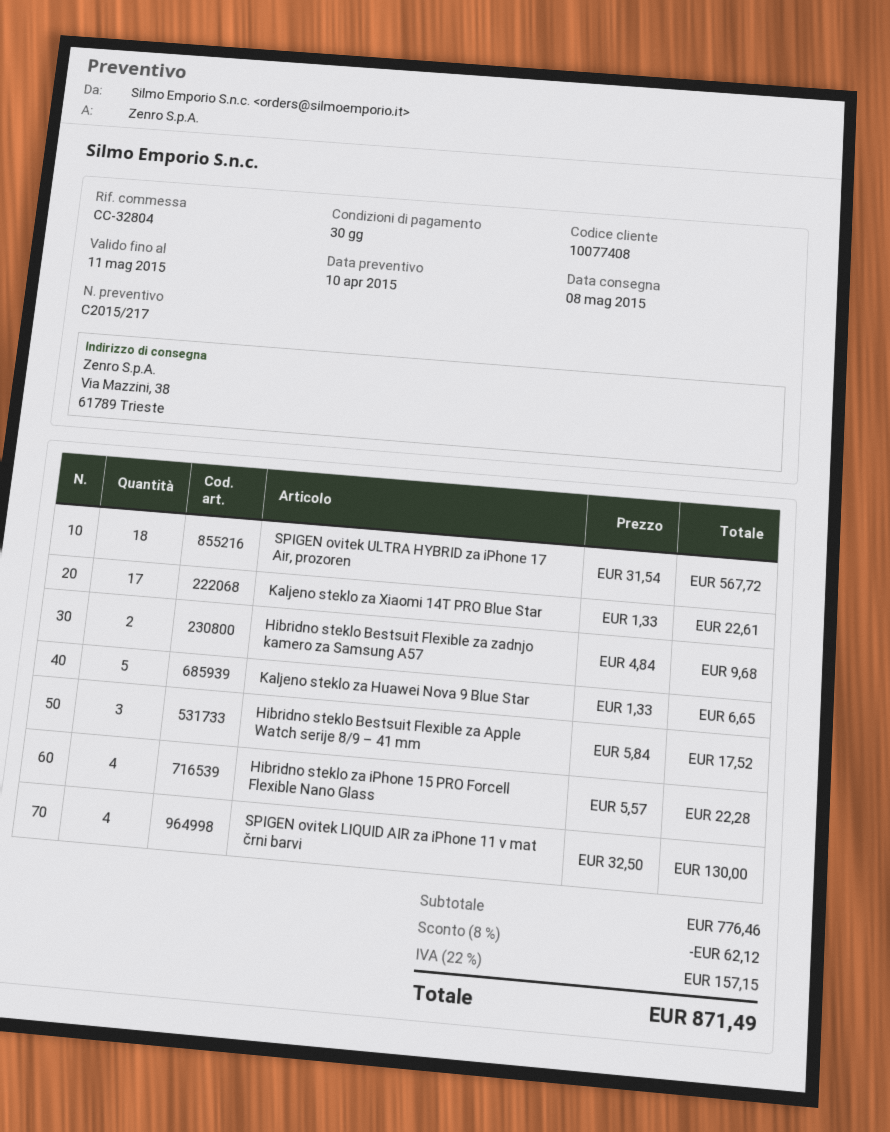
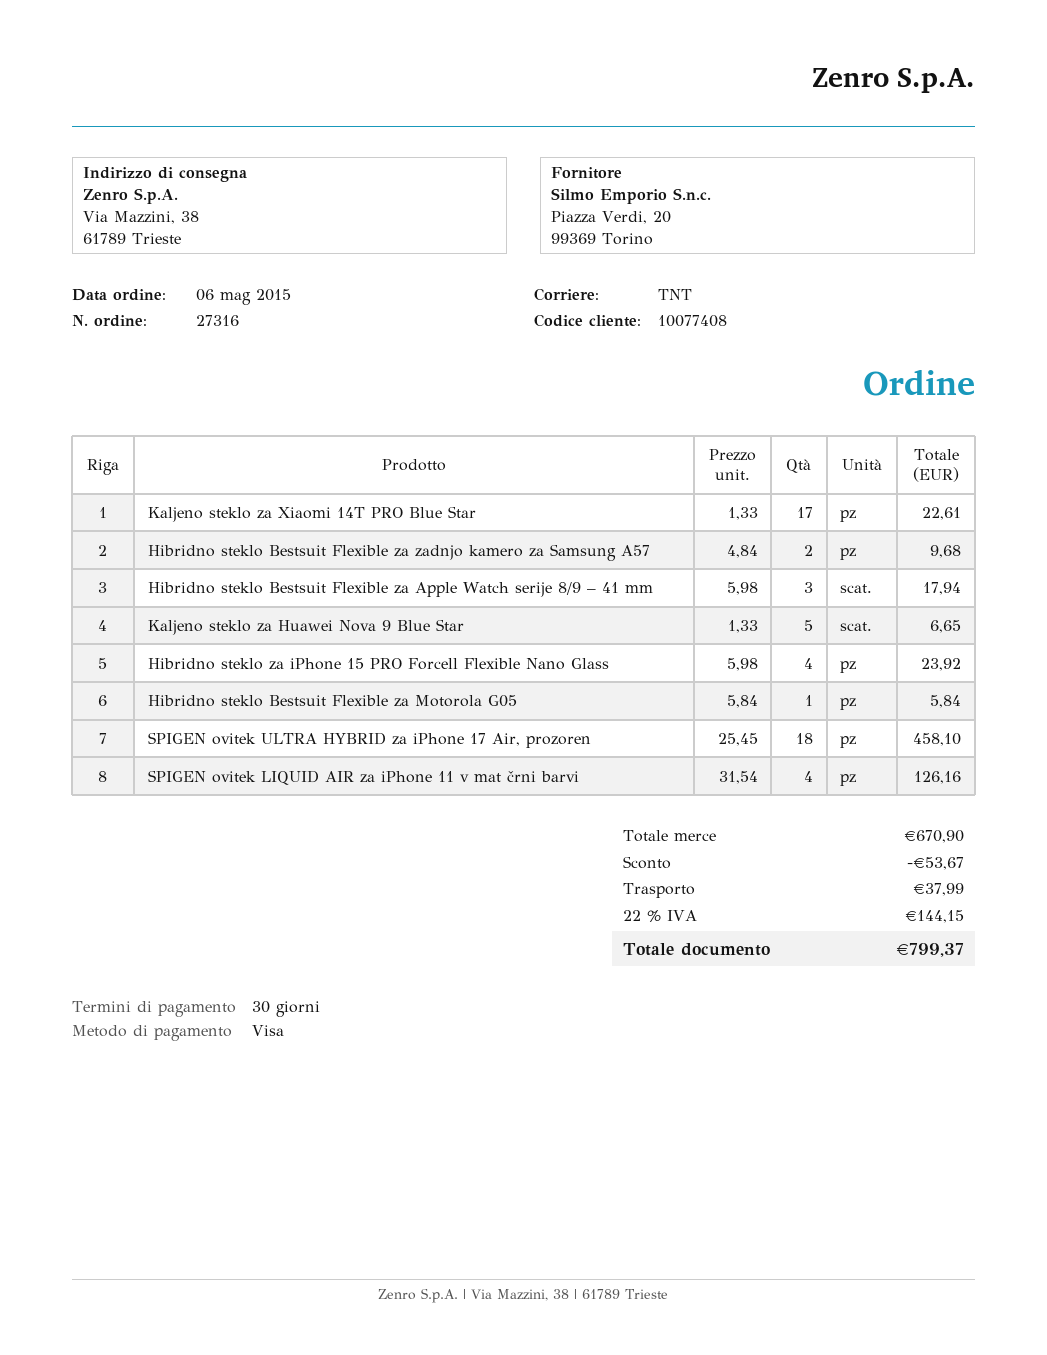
SPIGEN ovitek ULTRA HYBRID za iPhone 17 Air, prozoren: 18 x 31.54 = 567.72 -> 18 x 25.45 = 458.10
Hibridno steklo Bestsuit Flexible za Apple Watch serije 8/9 – 41 mm: 3 x 5.84 = 17.52 -> 3 x 5.98 = 17.94
Hibridno steklo za iPhone 15 PRO Forcell Flexible Nano Glass: 4 x 5.57 = 22.28 -> 4 x 5.98 = 23.92
SPIGEN ovitek LIQUID AIR za iPhone 11 v mat črni barvi: 4 x 32.50 = 130.00 -> 4 x 31.54 = 126.16
Hibridno steklo Bestsuit Flexible za Motorola G05: none -> 1 x 5.84 = 5.84
subtotal: 776.46 -> 670.90
discount: 62.12 -> 53.67
shipping: none -> 37.99
tax: 22% = 157.15 -> 22% = 144.15
total: 871.49 -> 799.37

